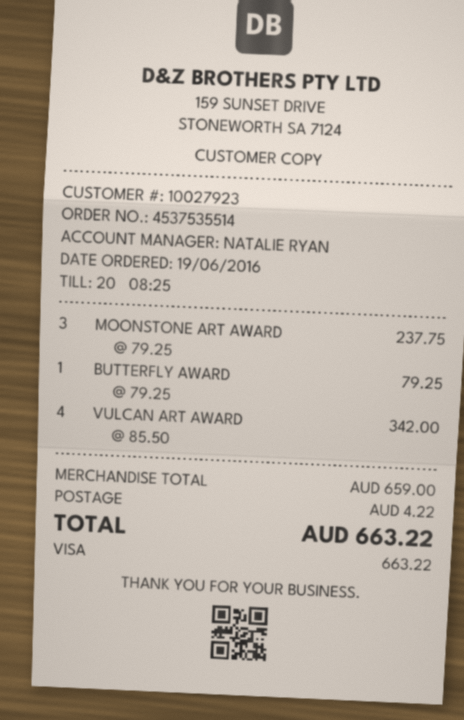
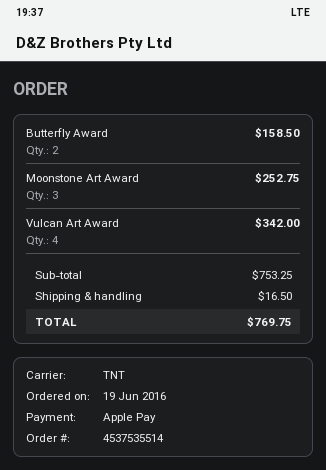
payment method: Visa -> Apple Pay
MOONSTONE ART AWARD: 3 for 237.75 -> 3 for 252.75
BUTTERFLY AWARD: 1 for 79.25 -> 2 for 158.50
subtotal: 659.00 -> 753.25
shipping: 4.22 -> 16.50
total: 663.22 -> 769.75

